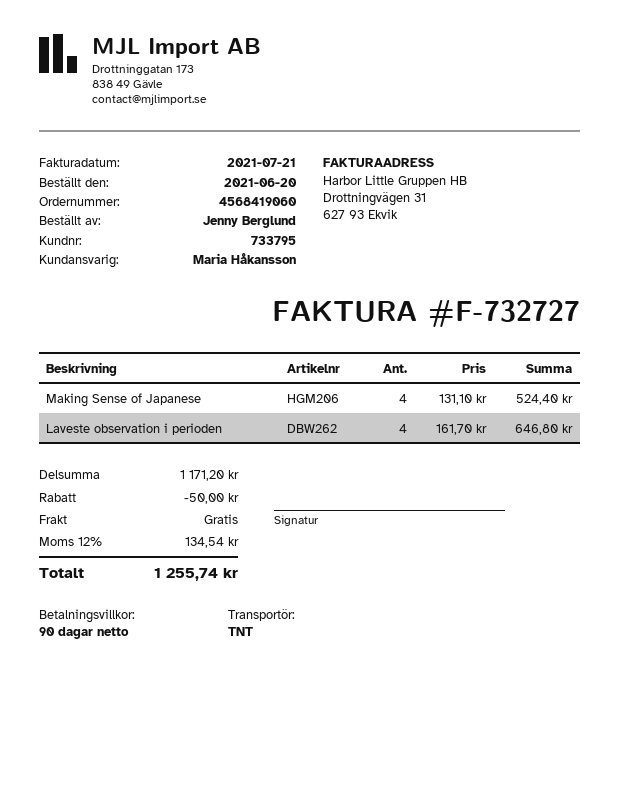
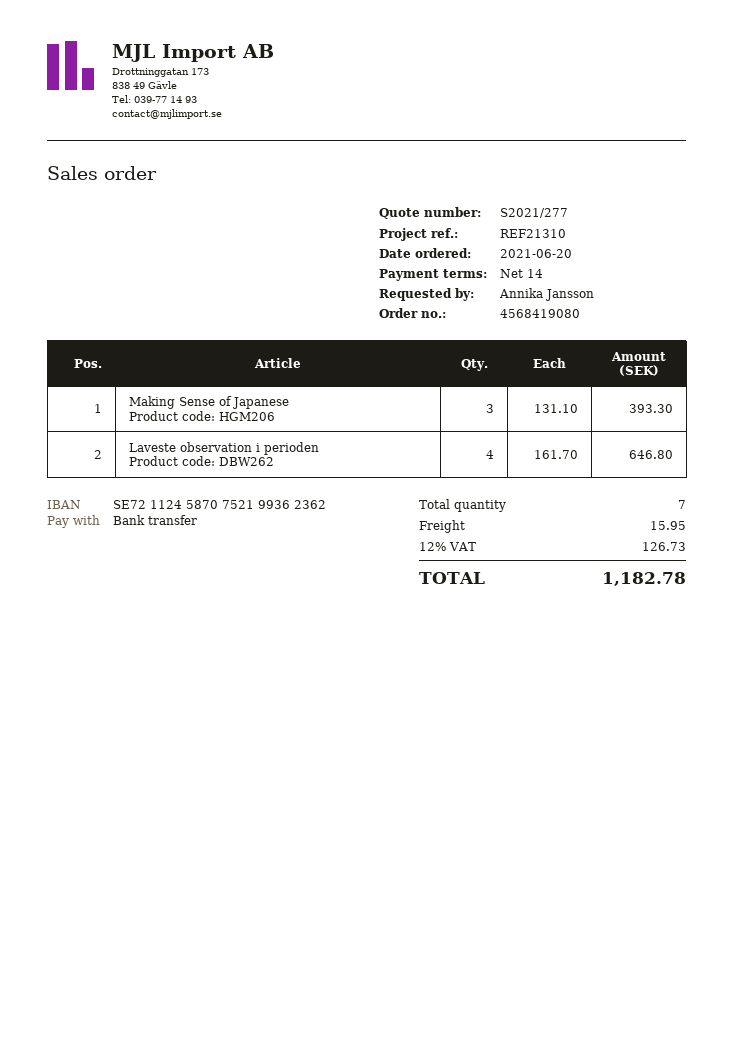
order number: 4568419060 -> 4568419080
payment terms: 90 days -> 14 days
ordered by: Jenny Berglund -> Annika Jansson
Making Sense of Japanese: 4 x 131.10 = 524.40 -> 3 x 131.10 = 393.30
discount: 50.00 -> none
shipping: 0.00 -> 15.95
tax: 12% = 134.54 -> 12% = 126.73
total: 1255.74 -> 1182.78

